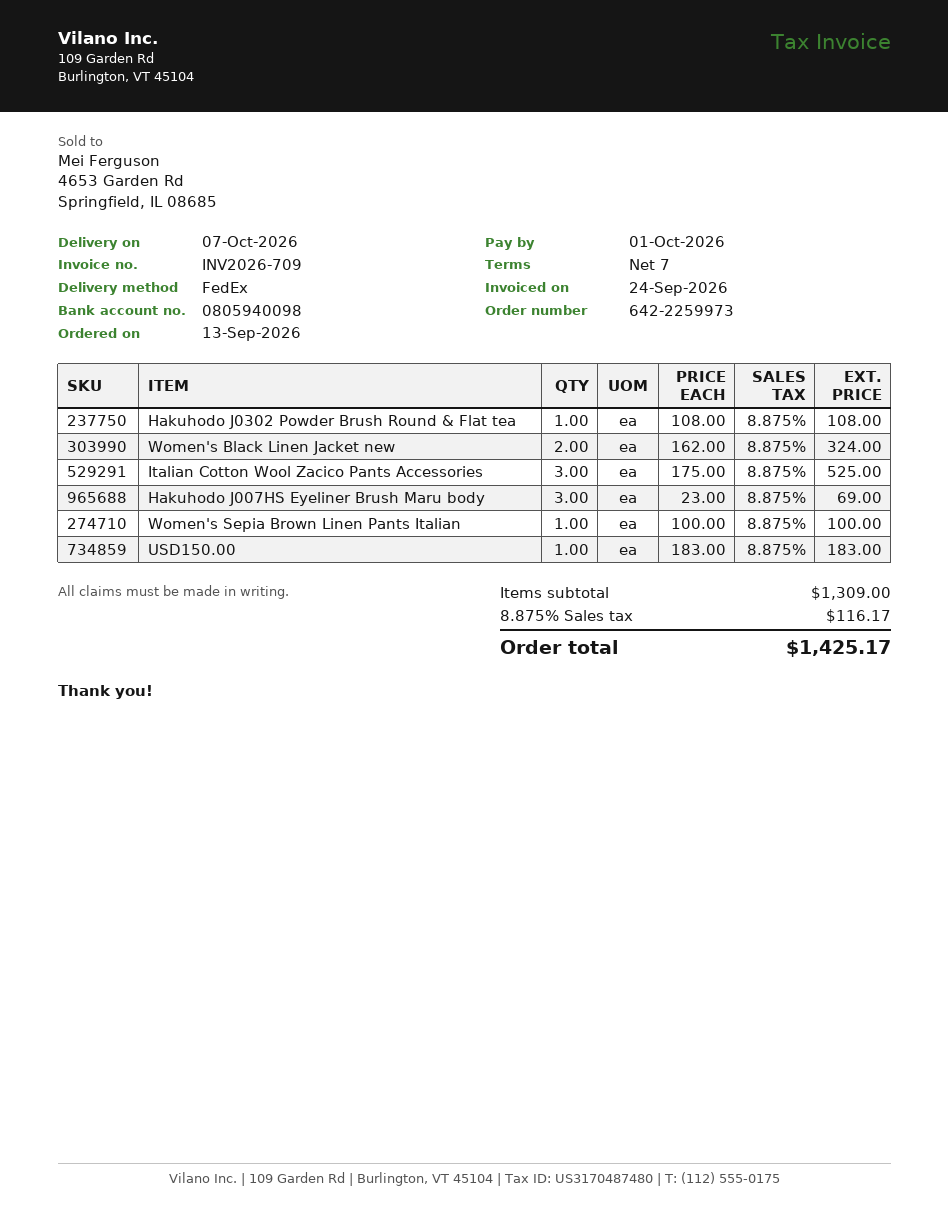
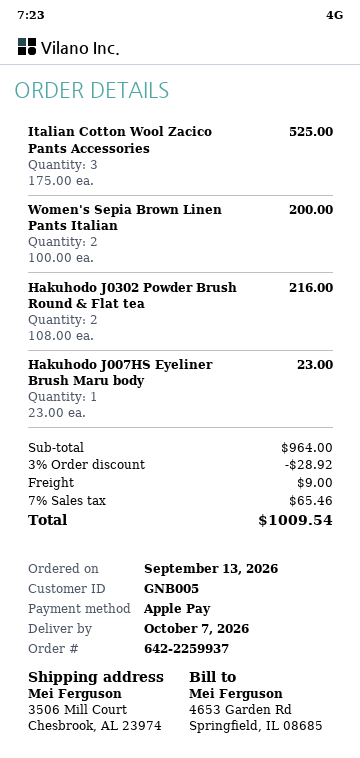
order number: 642-2259973 -> 642-2259937
Hakuhodo J0302 Powder Brush Round & Flat tea: 1 x 108.00 = 108.00 -> 2 x 108.00 = 216.00
Women's Black Linen Jacket new: 2 x 162.00 = 324.00 -> none
Hakuhodo J007HS Eyeliner Brush Maru body: 3 x 23.00 = 69.00 -> 1 x 23.00 = 23.00
Women's Sepia Brown Linen Pants Italian: 1 x 100.00 = 100.00 -> 2 x 100.00 = 200.00
USD150.00: 1 x 183.00 = 183.00 -> none
subtotal: 1309.00 -> 964.00
discount: none -> 3% = 28.92
shipping: none -> 9.00
tax: 8.875% = 116.17 -> 7% = 65.46
total: 1425.17 -> 1009.54

